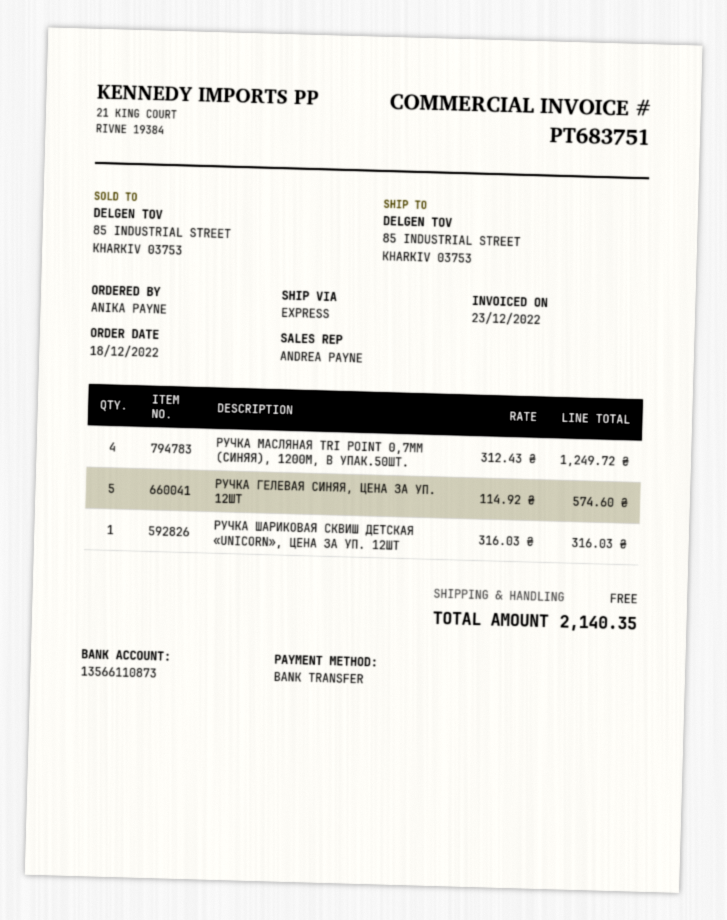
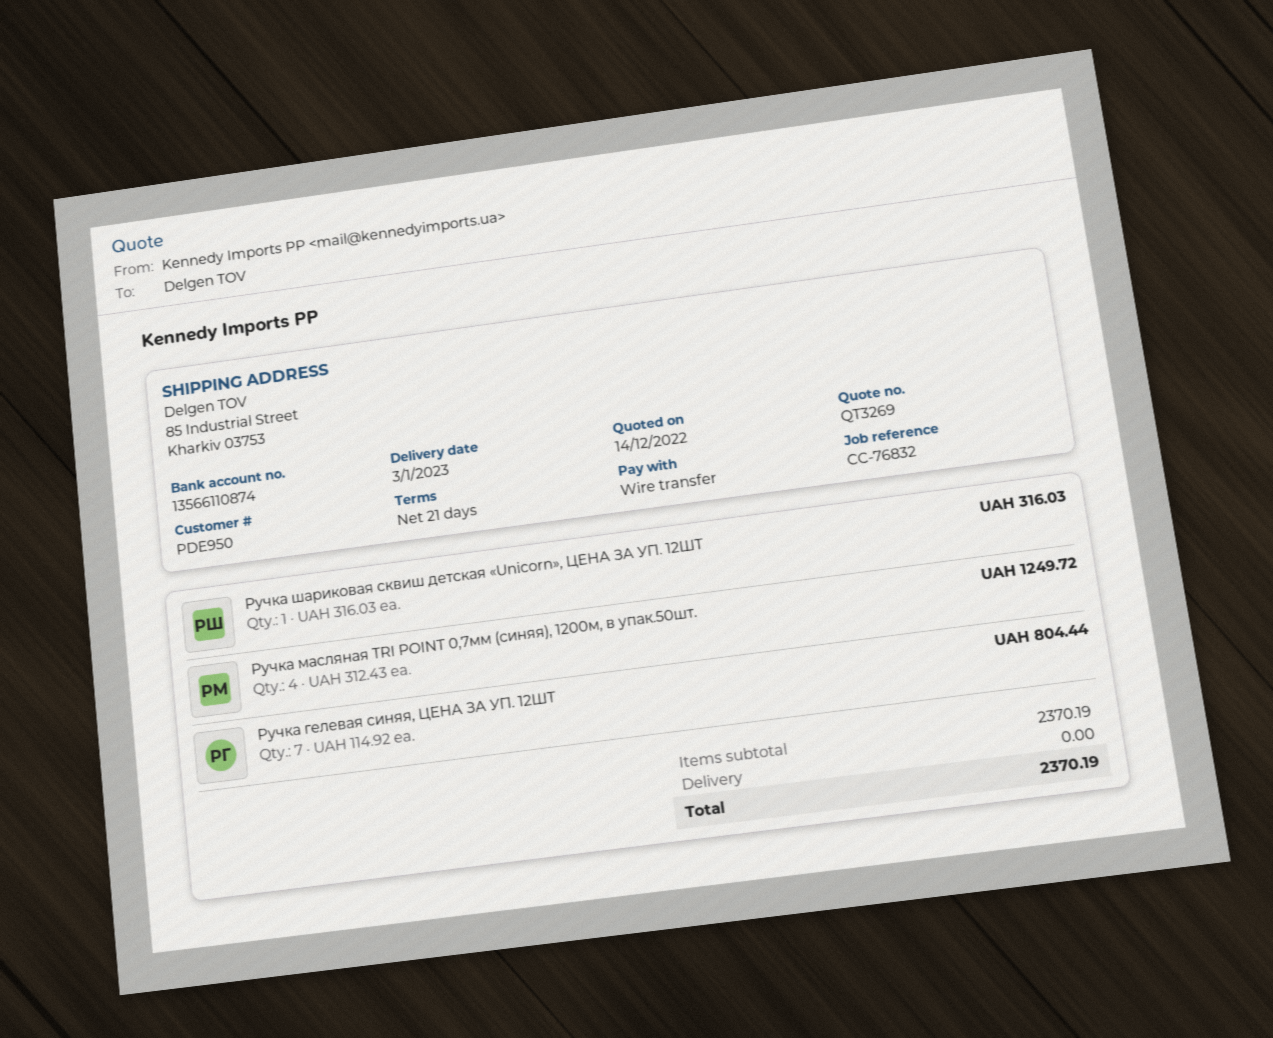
bank account: 13566110873 -> 13566110874
РУЧКА ГЕЛЕВАЯ СИНЯЯ, ЦЕНА ЗА УП. 12ШТ: 5 x 114.92 = 574.60 -> 7 x 114.92 = 804.44
total: 2140.35 -> 2370.19

